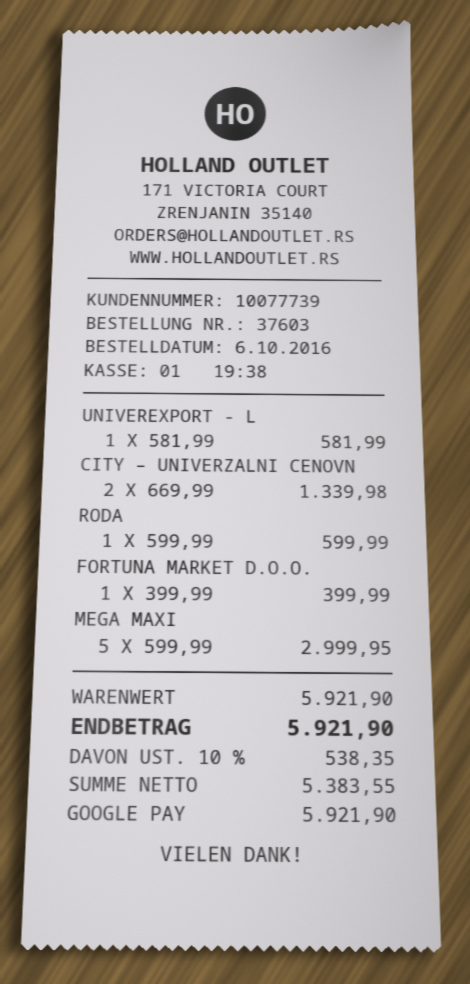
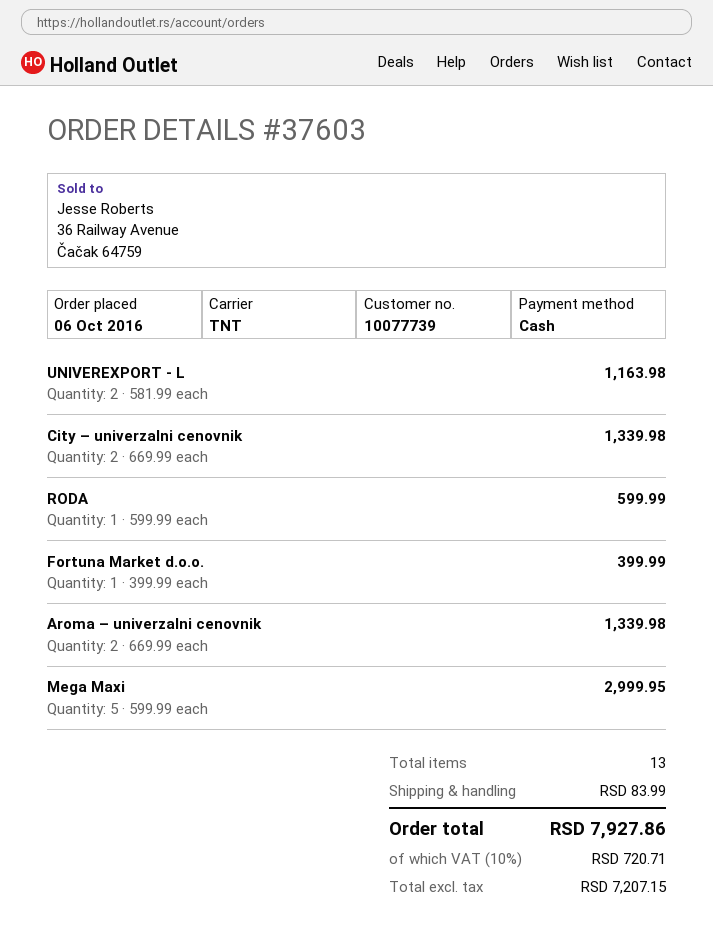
payment method: Google Pay -> cash
UNIVEREXPORT - L: 1 x 581.99 = 581.99 -> 2 x 581.99 = 1163.98
Aroma – univerzalni cenovnik: none -> 2 x 669.99 = 1339.98
shipping: none -> 83.99
net: 5383.55 -> 7207.15
tax: 10% = 538.35 -> 10% = 720.71
total: 5921.90 -> 7927.86

